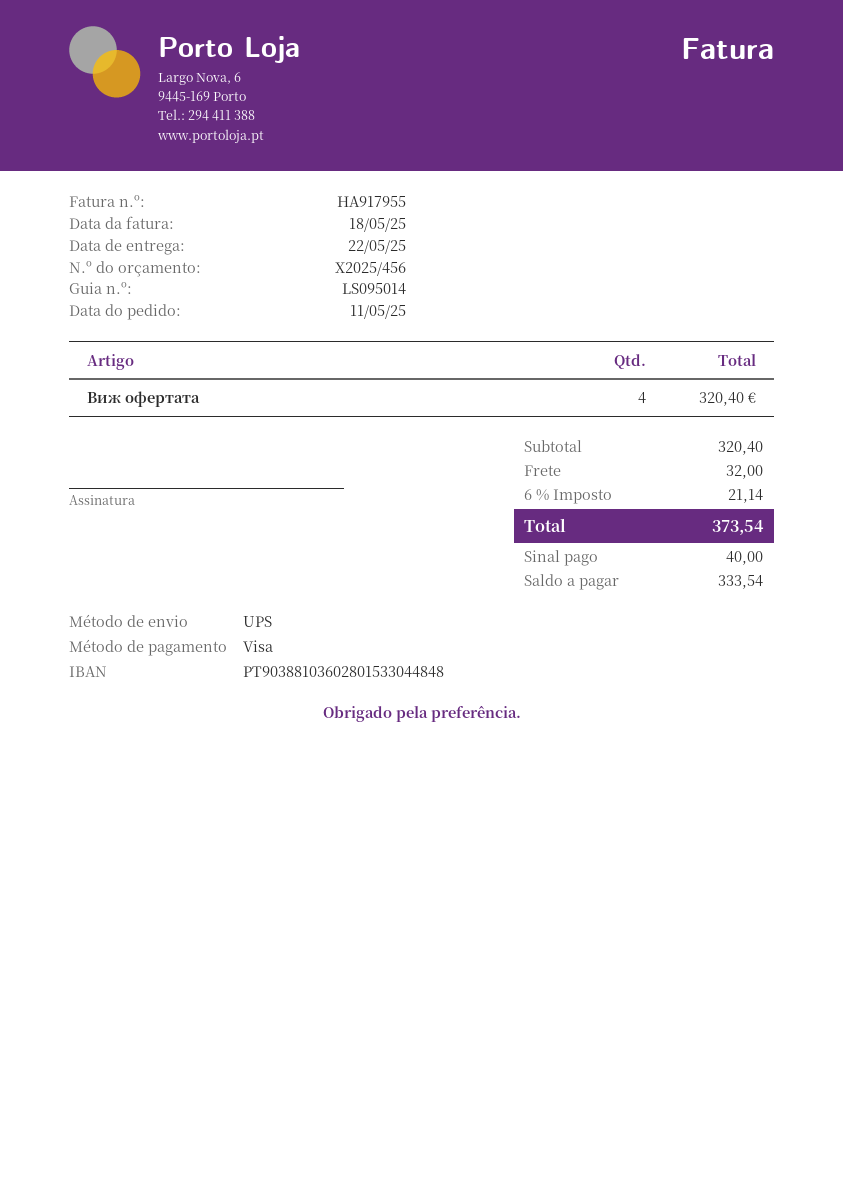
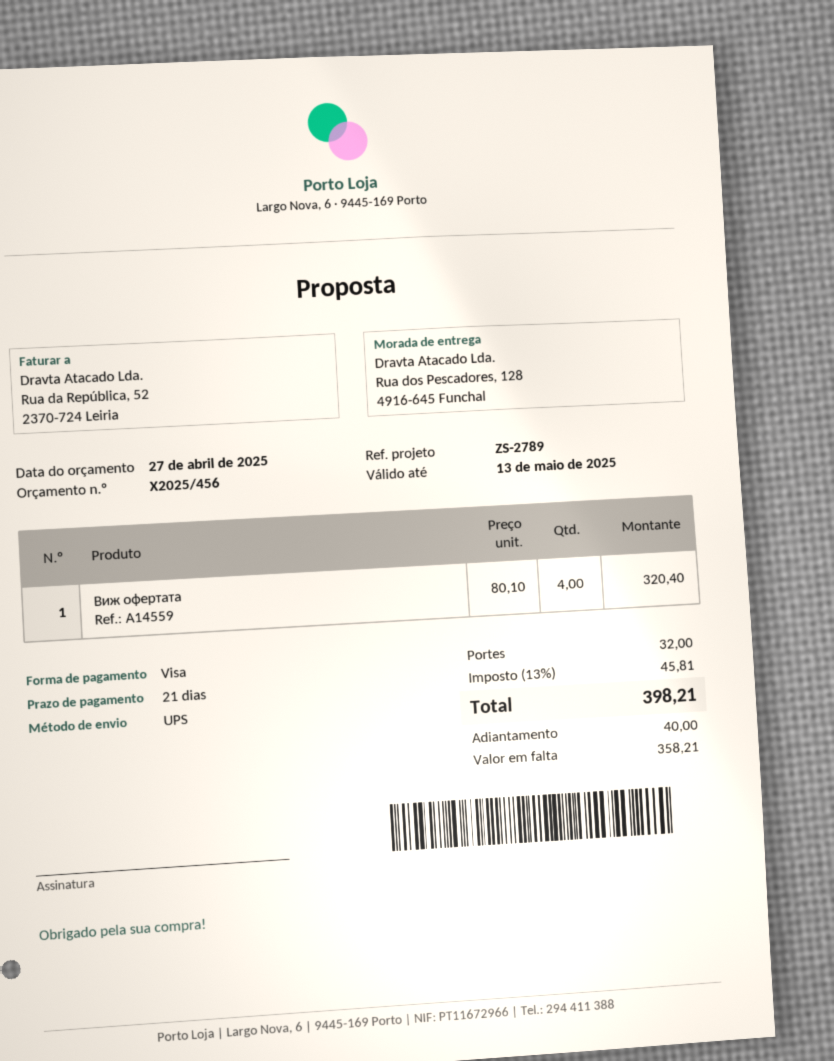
tax: 6% = 21.14 -> 13% = 45.81
total: 373.54 -> 398.21
balance: 333.54 -> 358.21

